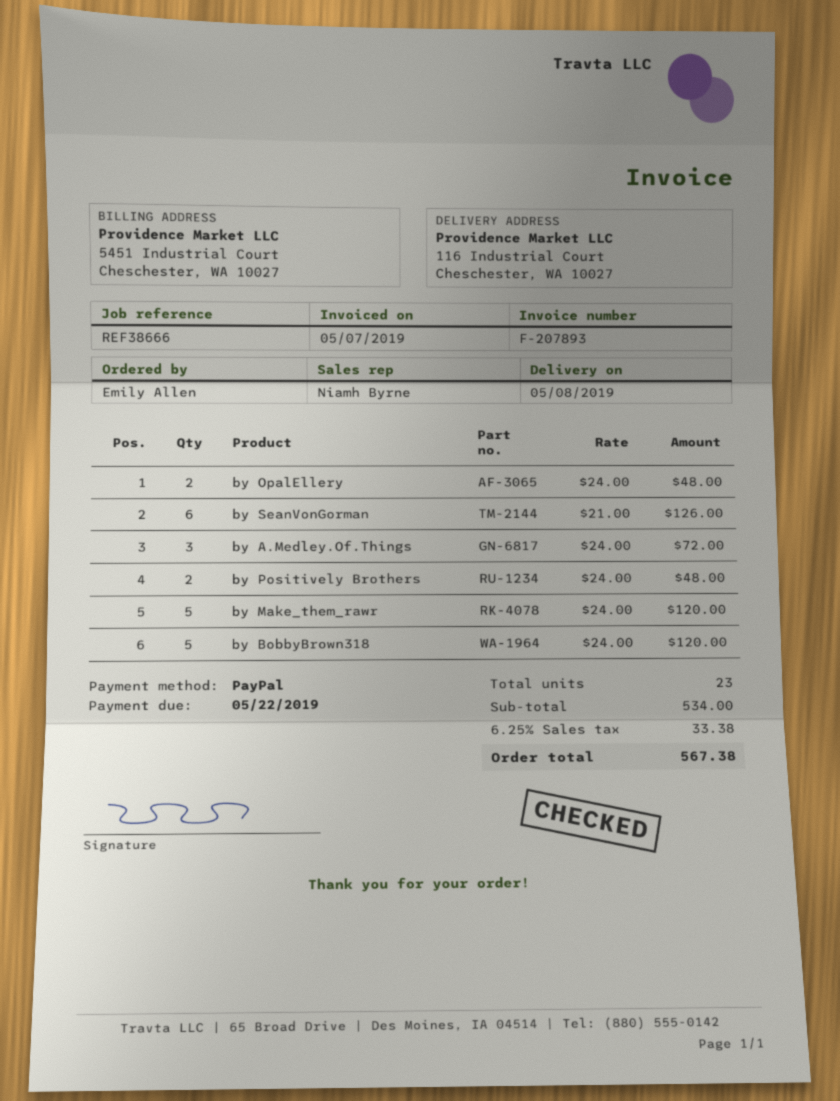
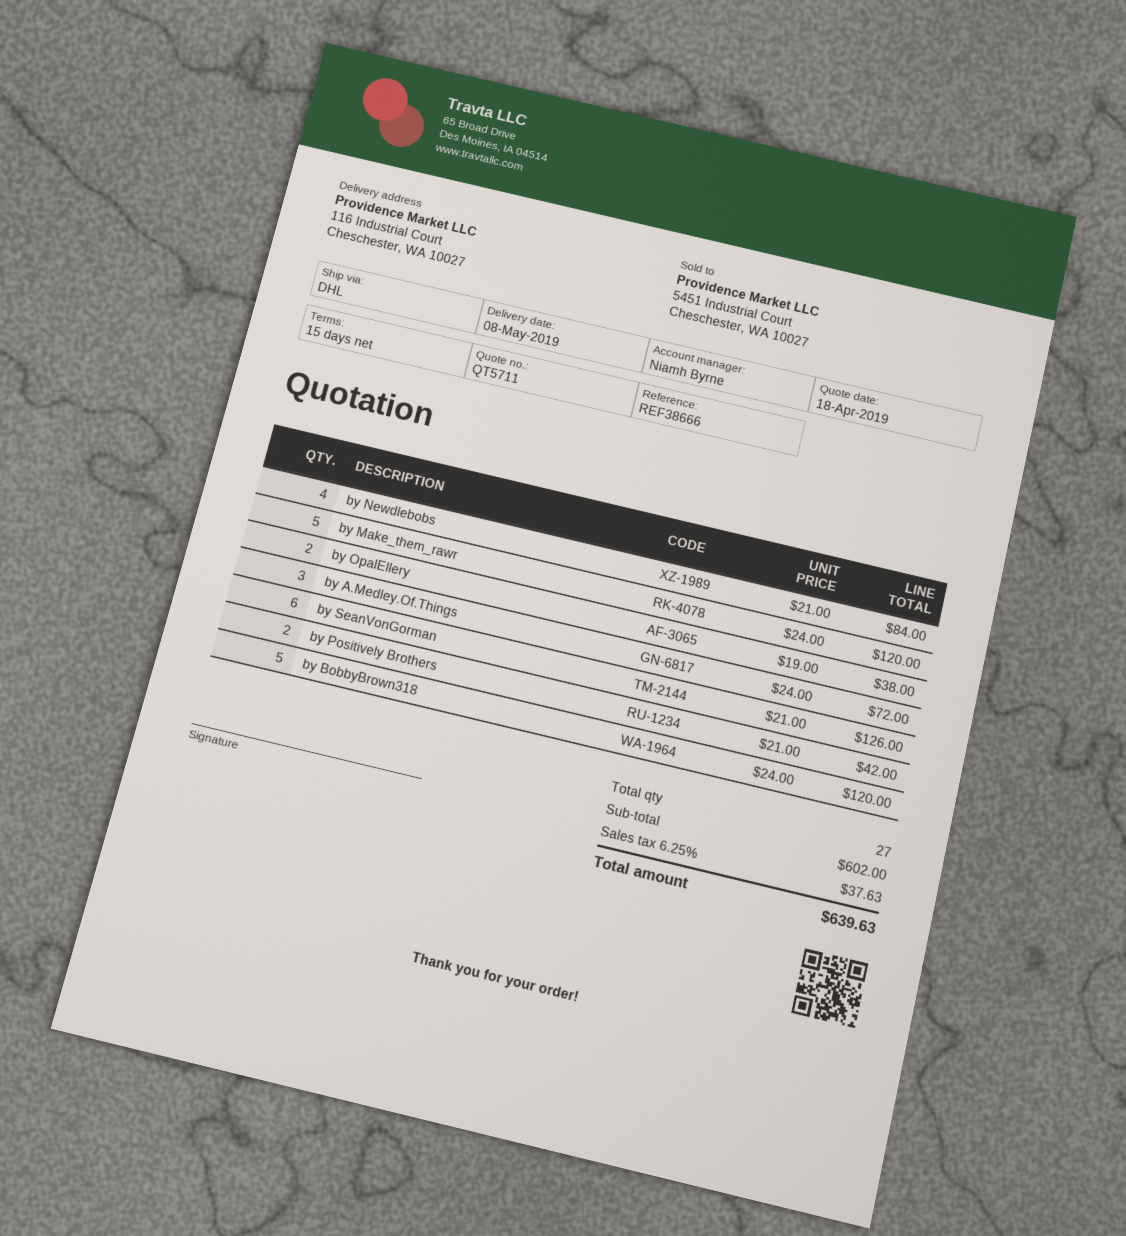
by OpalEllery: 2 x 24.00 = 48.00 -> 2 x 19.00 = 38.00
by Positively Brothers: 2 x 24.00 = 48.00 -> 2 x 21.00 = 42.00
by Newdlebobs: none -> 4 x 21.00 = 84.00
total quantity: 23 -> 27
subtotal: 534.00 -> 602.00
tax: 6.25% = 33.38 -> 6.25% = 37.63
total: 567.38 -> 639.63

